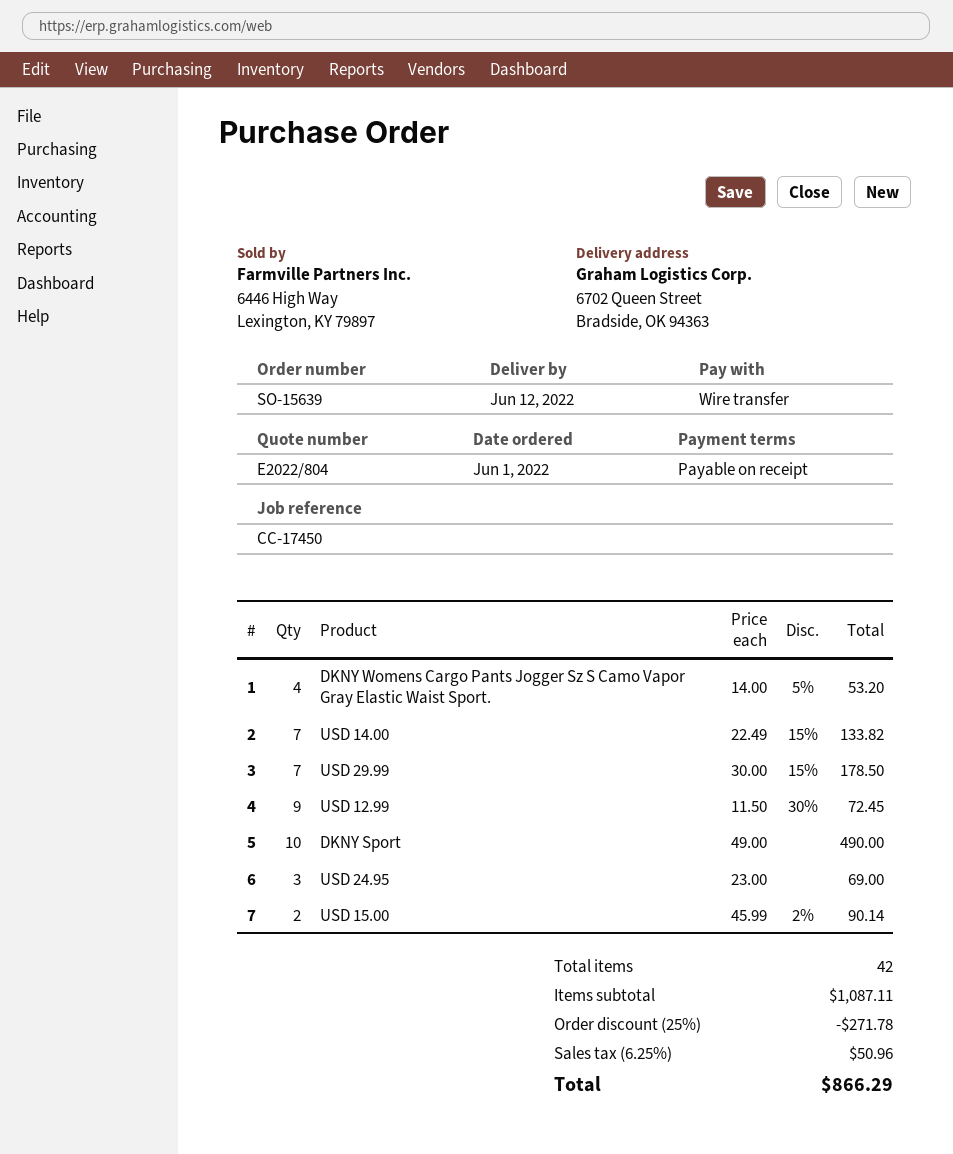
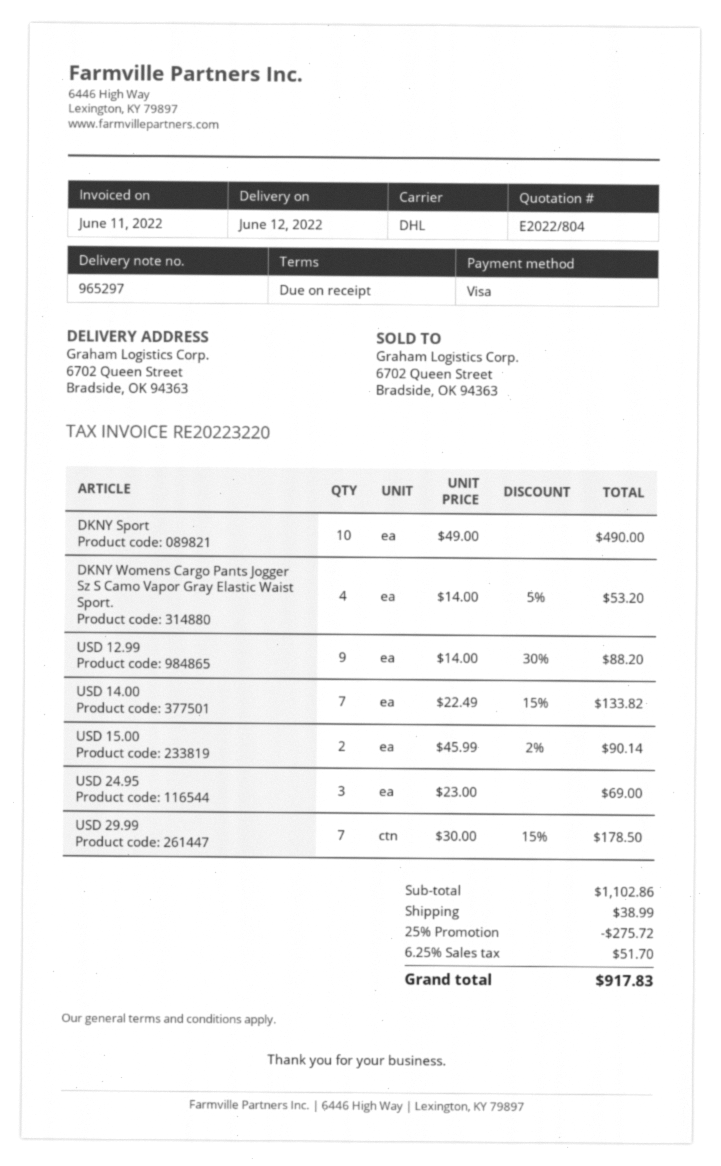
payment method: bank transfer -> Visa
USD 12.99: 9 x 11.50 - 30% = 72.45 -> 9 x 14.00 - 30% = 88.20
subtotal: 1087.11 -> 1102.86
discount: 25% = 271.78 -> 25% = 275.72
shipping: none -> 38.99
tax: 6.25% = 50.96 -> 6.25% = 51.70
total: 866.29 -> 917.83

